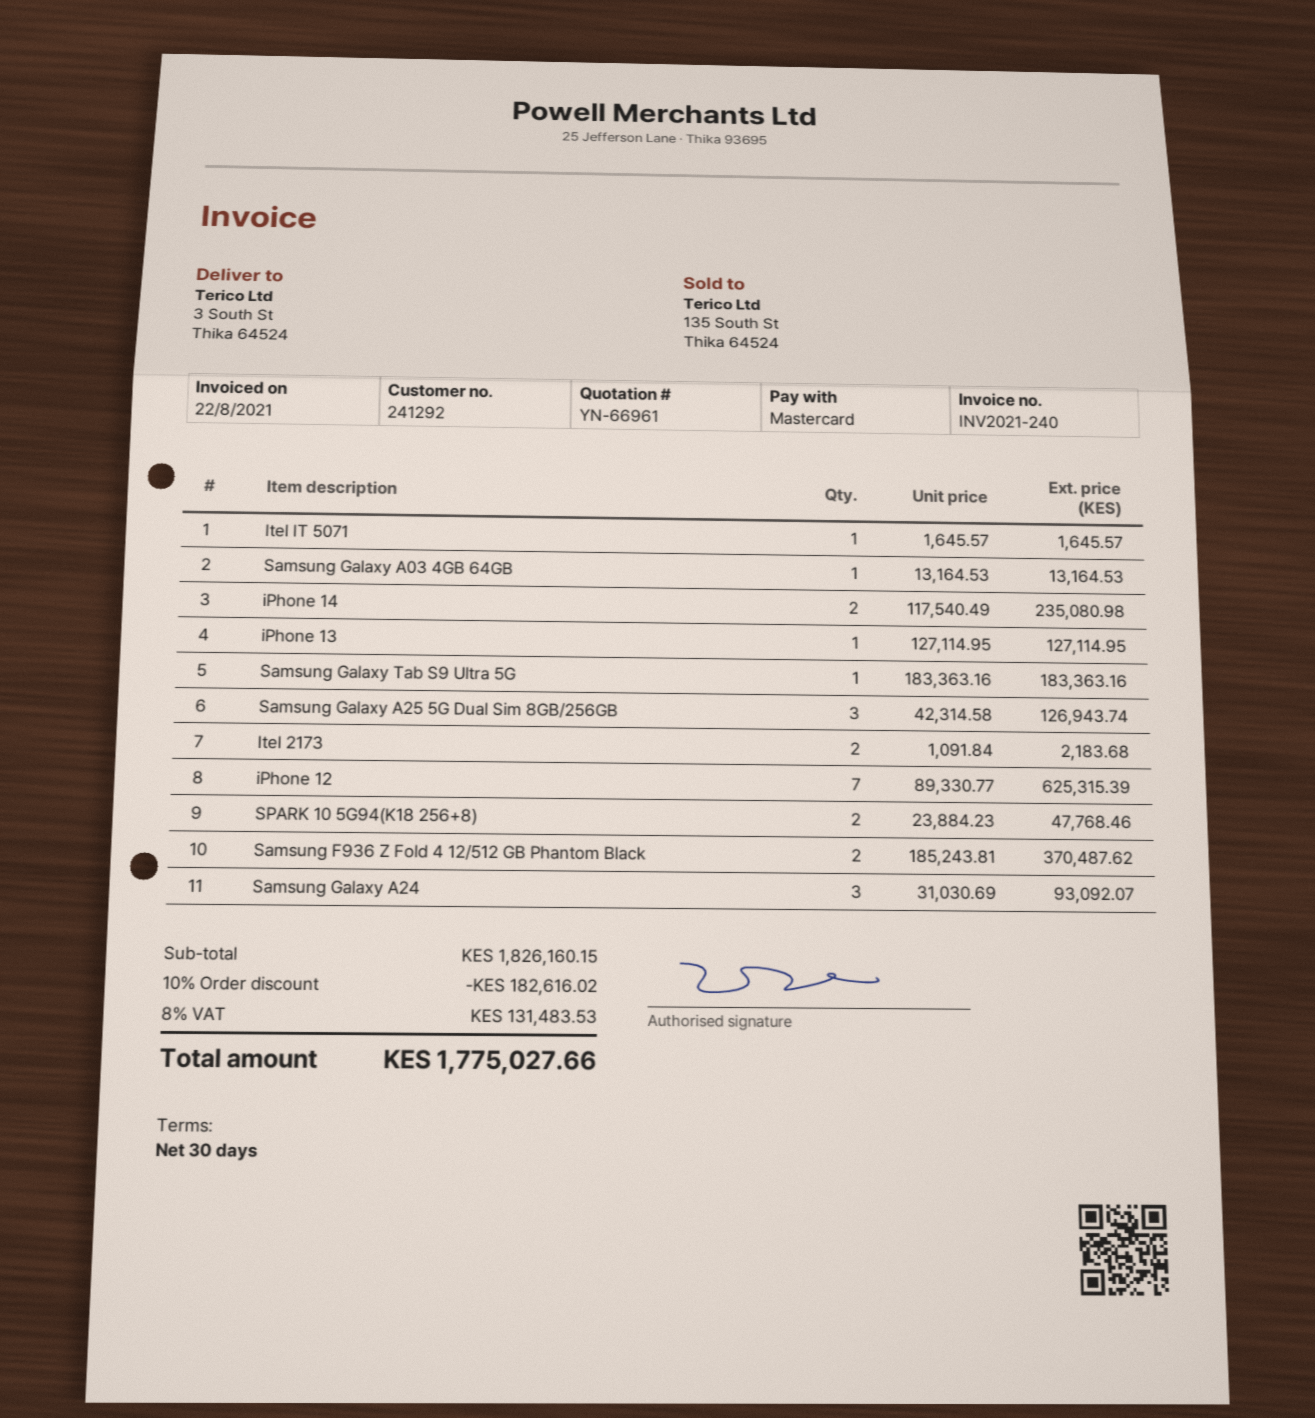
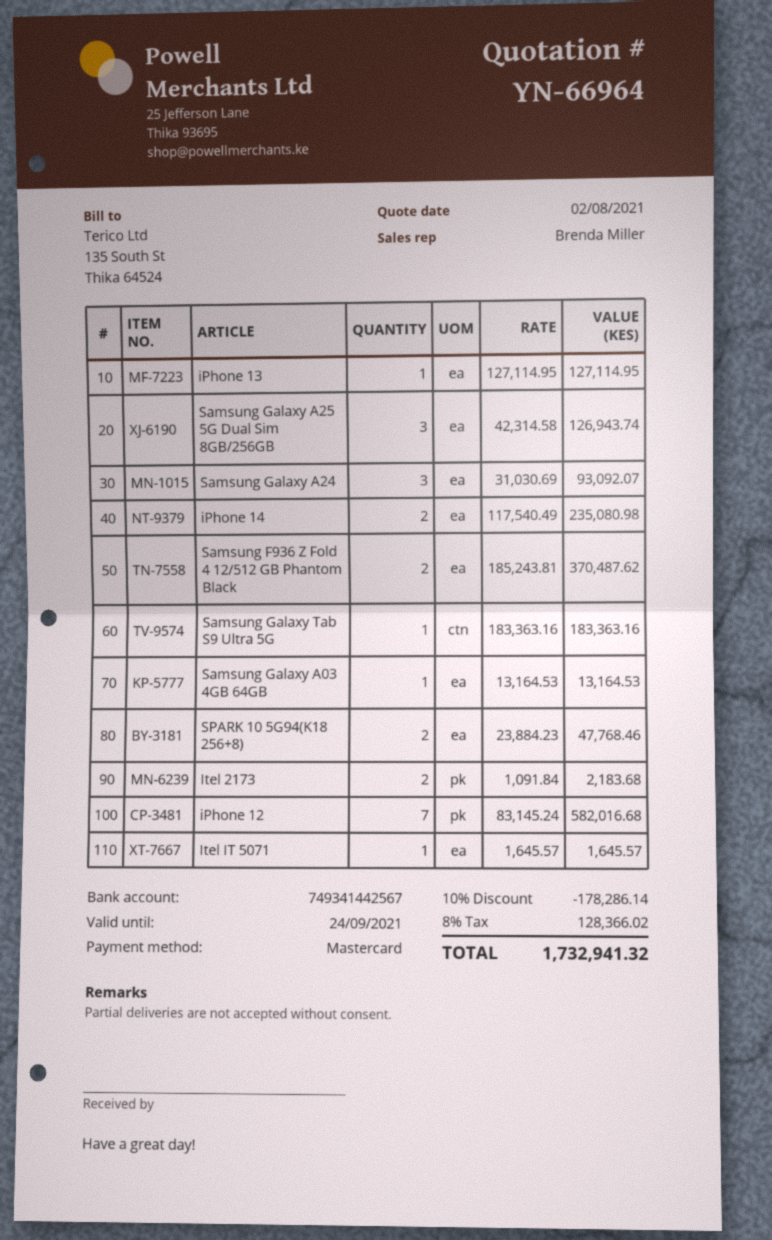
quote number: YN-66961 -> YN-66964
iPhone 12: 7 x 89330.77 = 625315.39 -> 7 x 83145.24 = 582016.68
discount: 10% = 182616.02 -> 10% = 178286.14
tax: 8% = 131483.53 -> 8% = 128366.02
total: 1775027.66 -> 1732941.32

